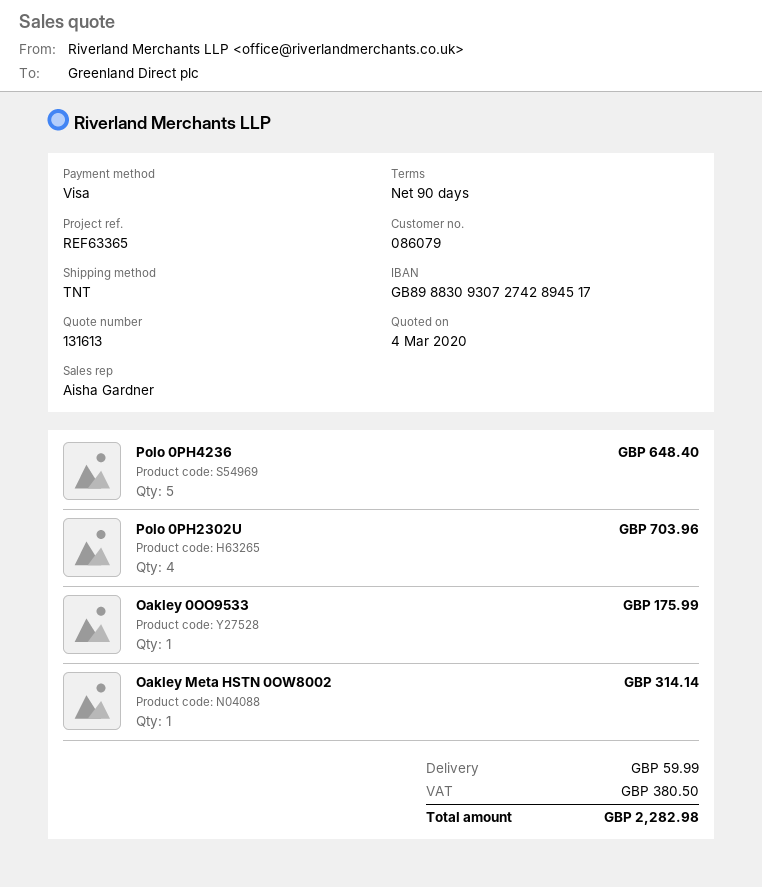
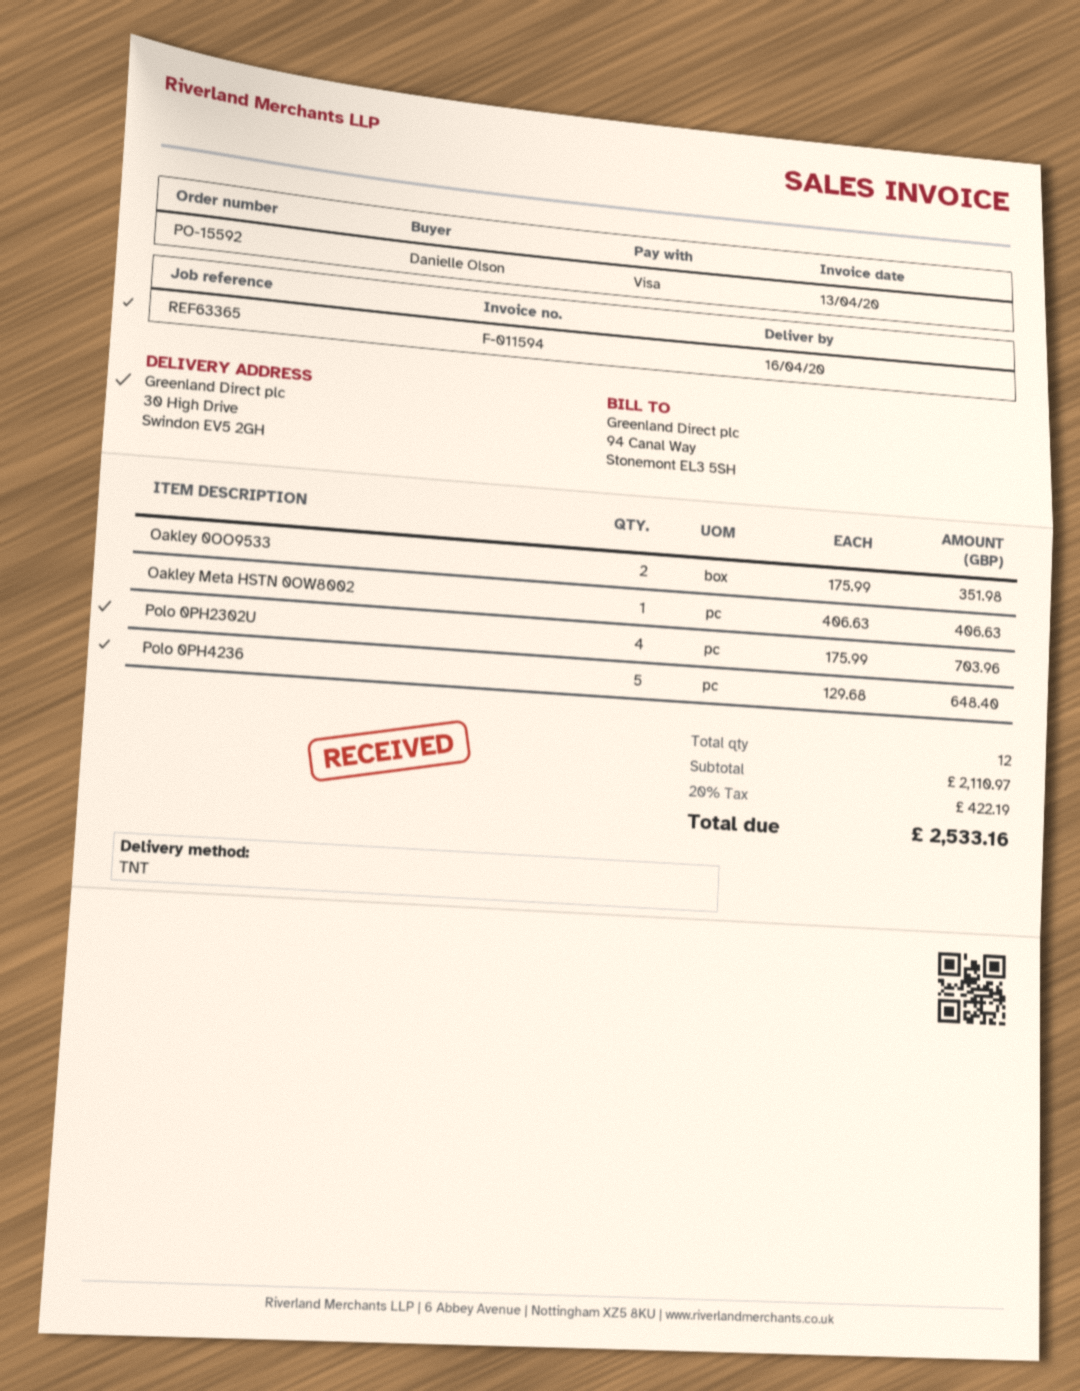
Oakley 0OO9533: 1 for 175.99 -> 2 for 351.98
Oakley Meta HSTN 0OW8002: 1 for 314.14 -> 1 for 406.63
shipping: 59.99 -> none
tax: 380.50 -> 422.19
total: 2282.98 -> 2533.16

